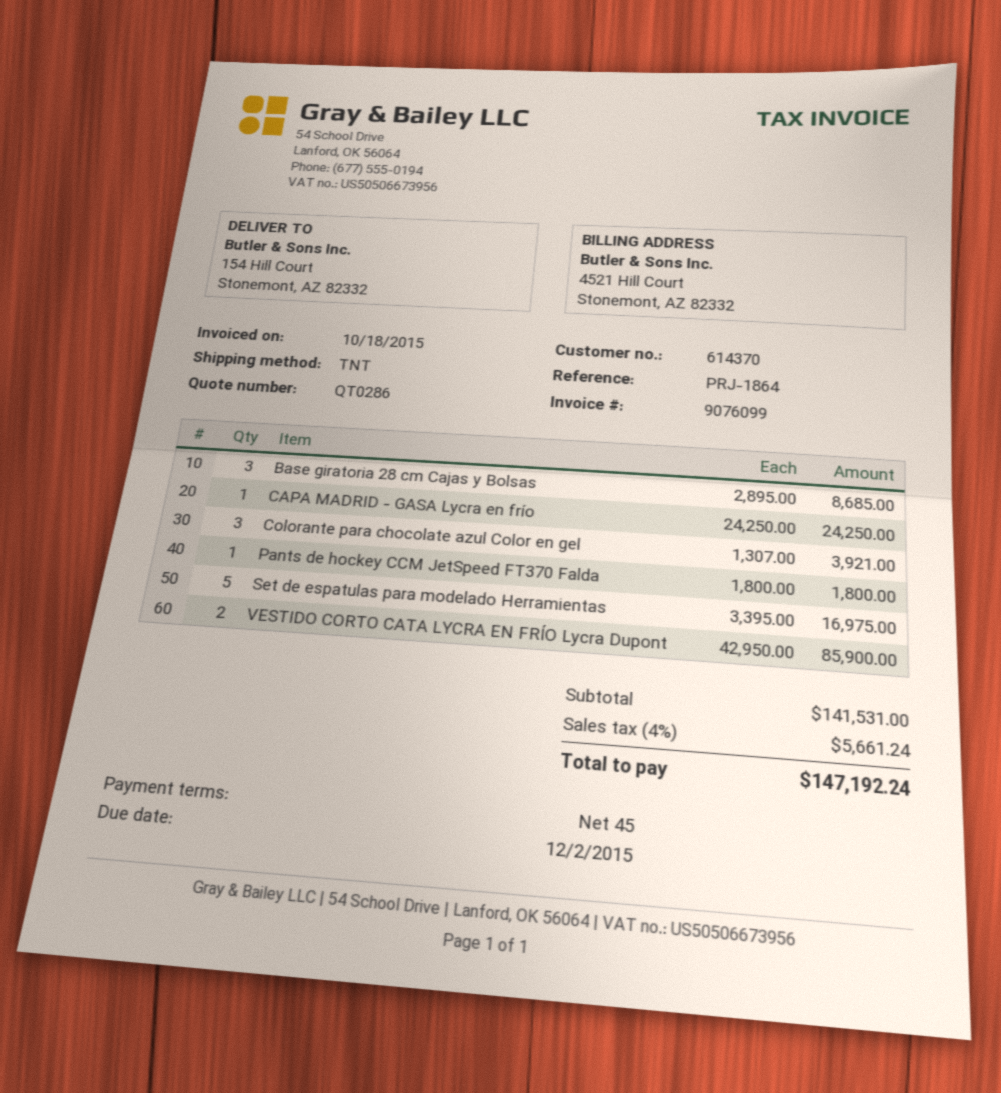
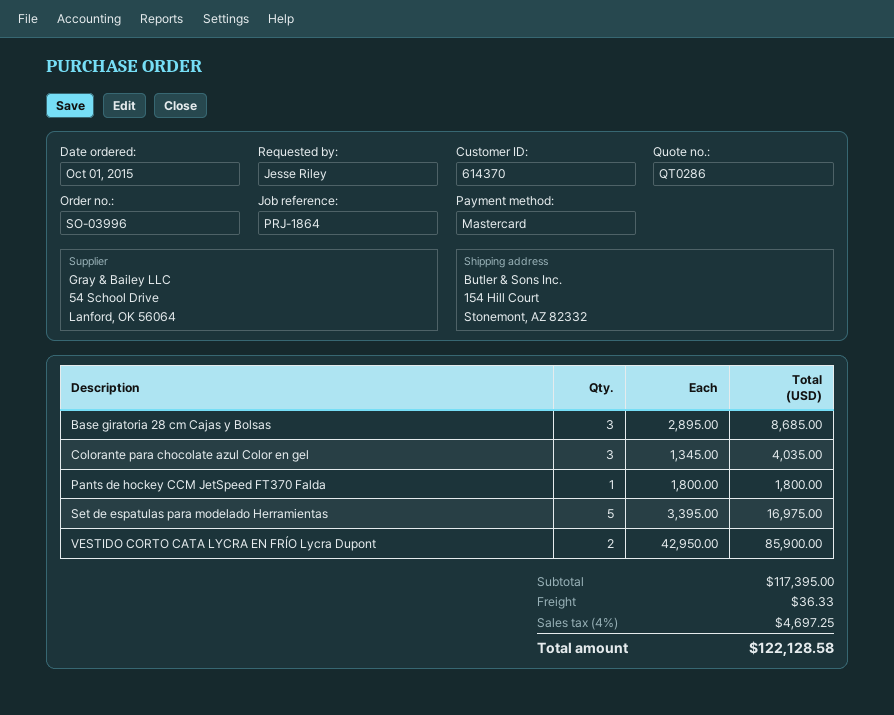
CAPA MADRID - GASA Lycra en frío: 1 x 24250.00 = 24250.00 -> none
Colorante para chocolate azul Color en gel: 3 x 1307.00 = 3921.00 -> 3 x 1345.00 = 4035.00
subtotal: 141531.00 -> 117395.00
shipping: none -> 36.33
tax: 4% = 5661.24 -> 4% = 4697.25
total: 147192.24 -> 122128.58

